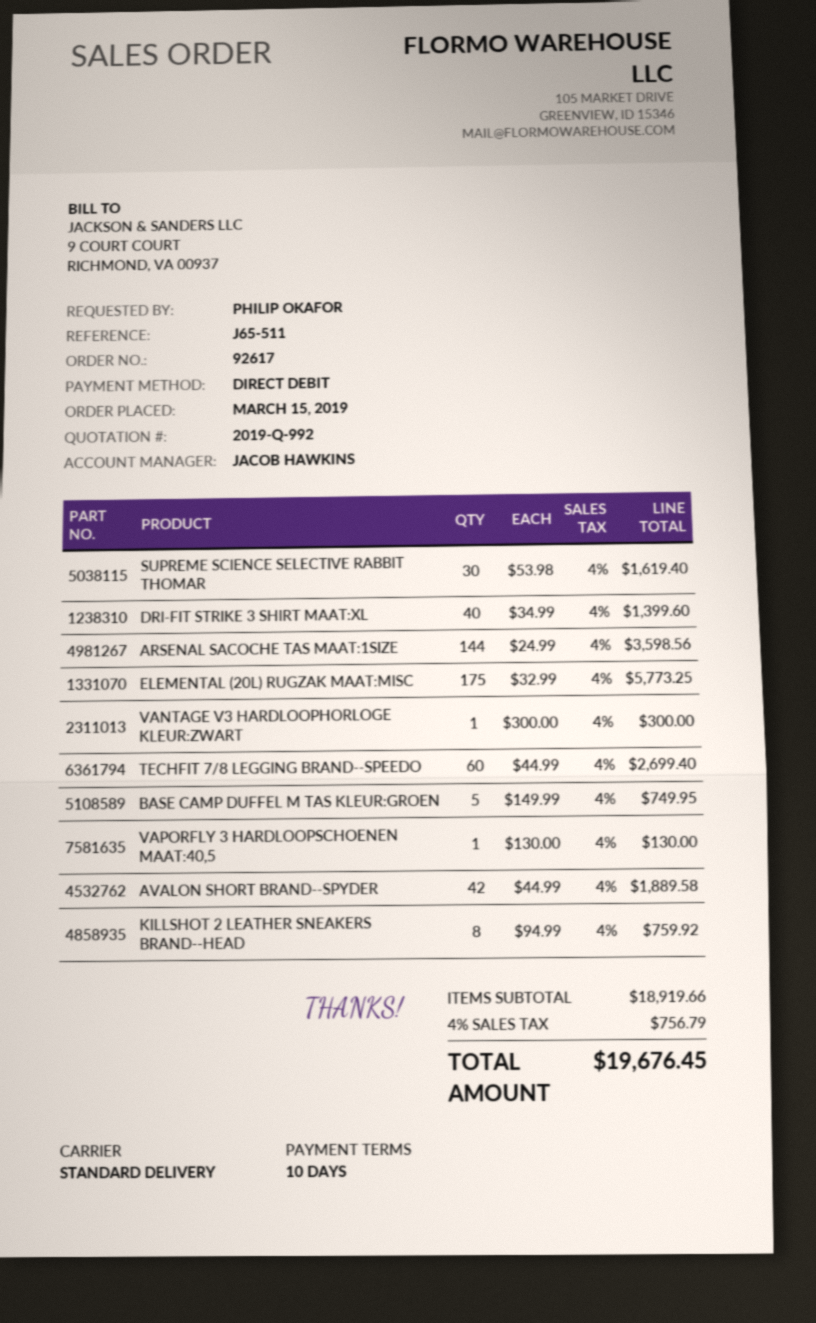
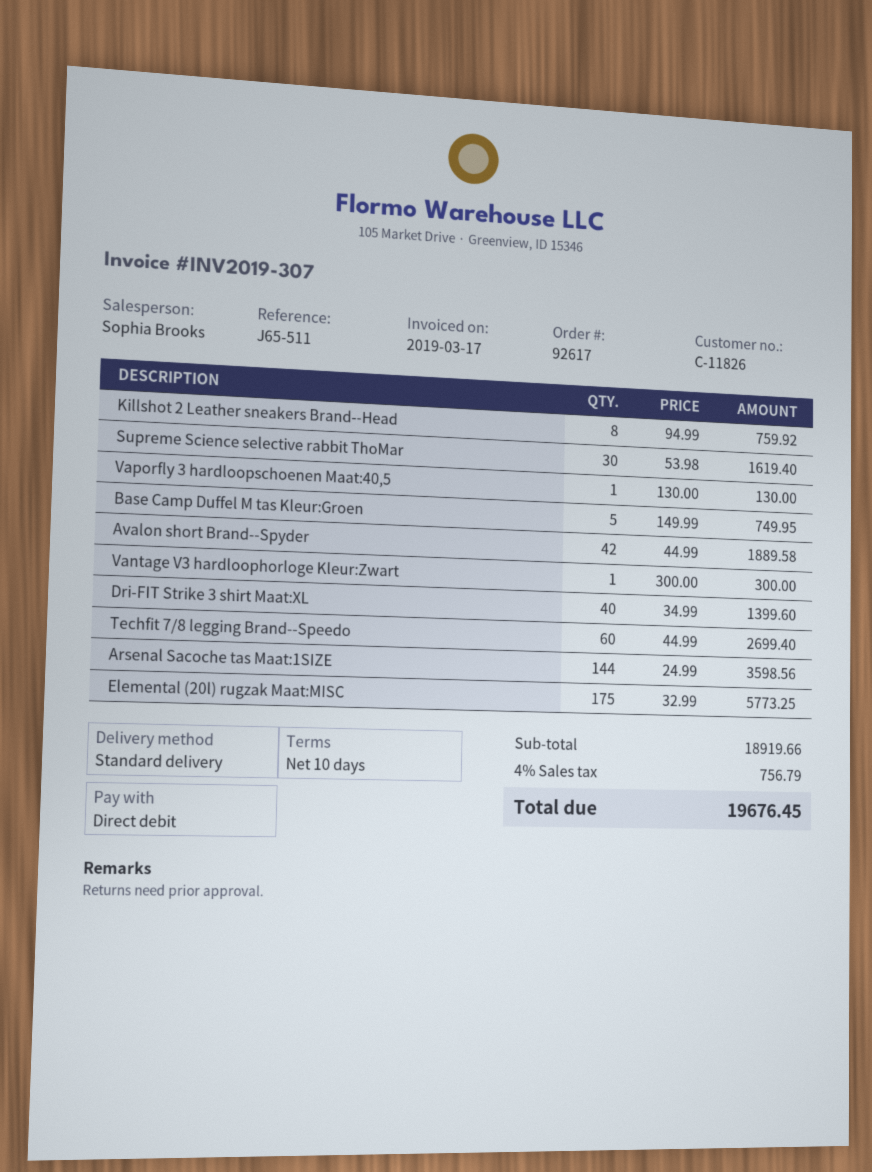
sales rep: JACOB HAWKINS -> Sophia Brooks

